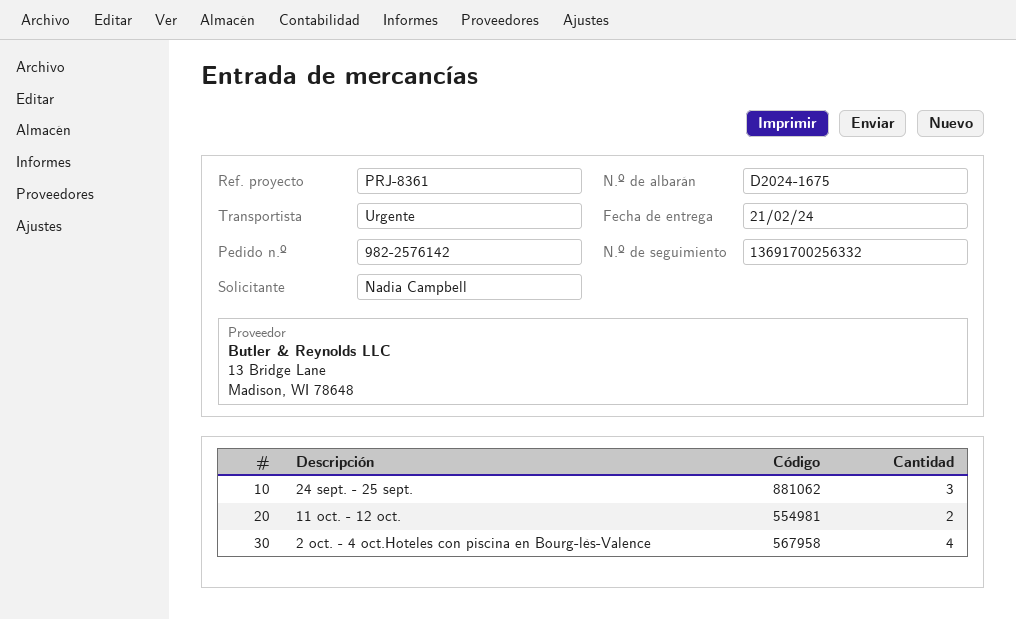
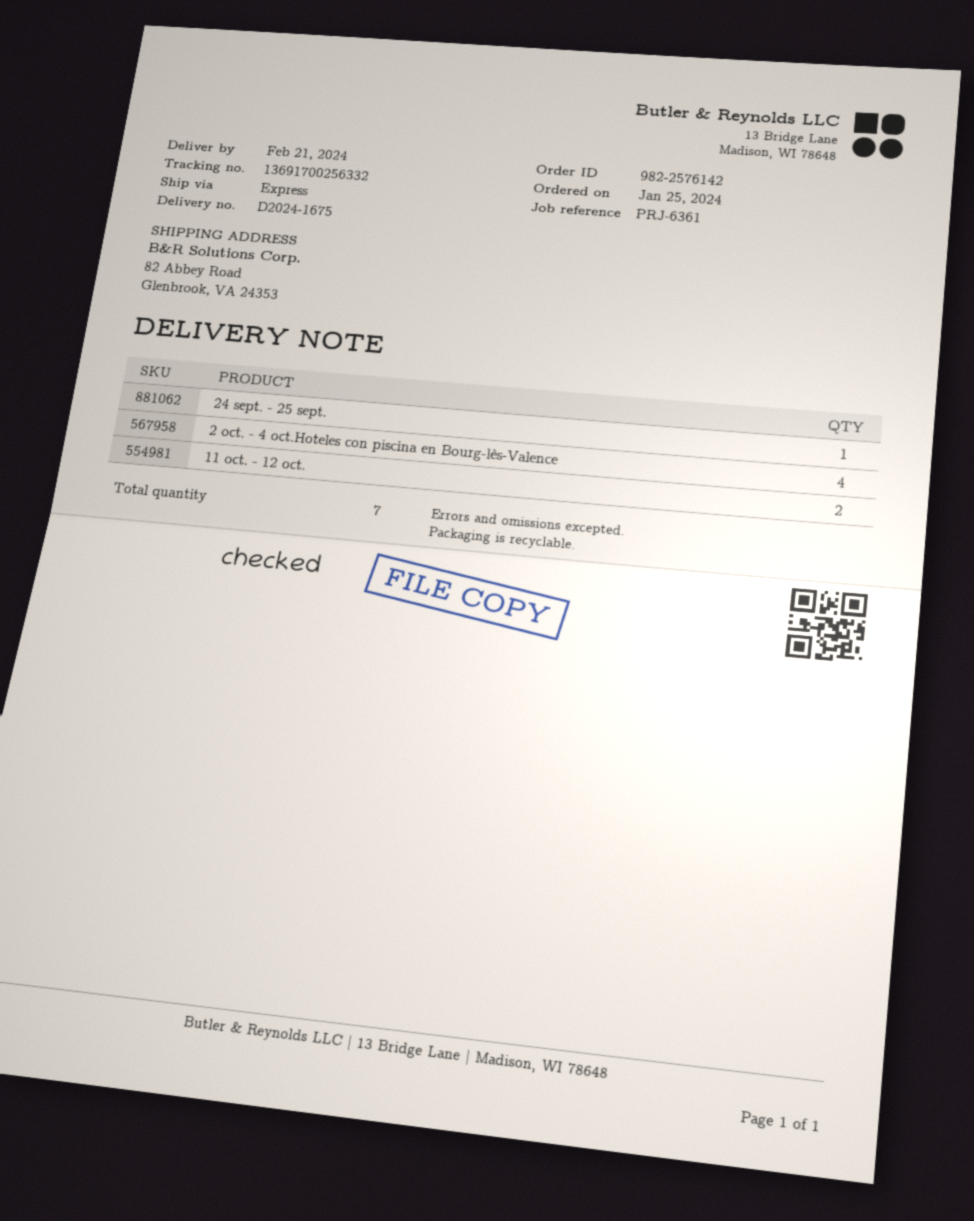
reference: PRJ-8361 -> PRJ-6361
24 sept. - 25 sept.: 3 -> 1

